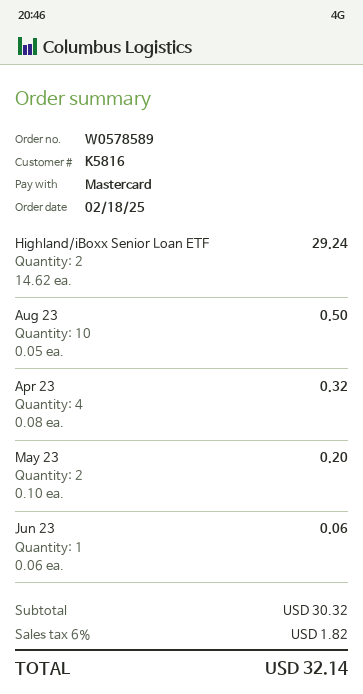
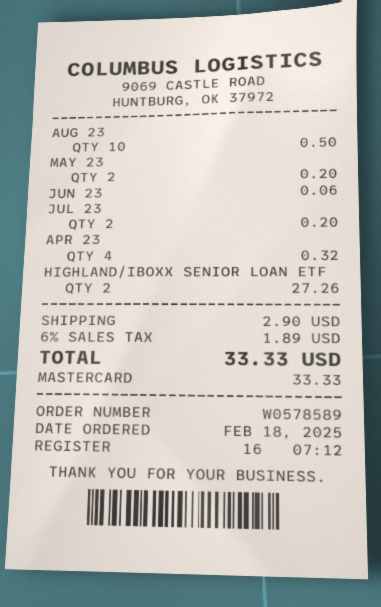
Highland/iBoxx Senior Loan ETF: 2 for 29.24 -> 2 for 27.26
JUL 23: none -> 2 for 0.20
shipping: none -> 2.90
tax: 6% = 1.82 -> 6% = 1.89
total: 32.14 -> 33.33

